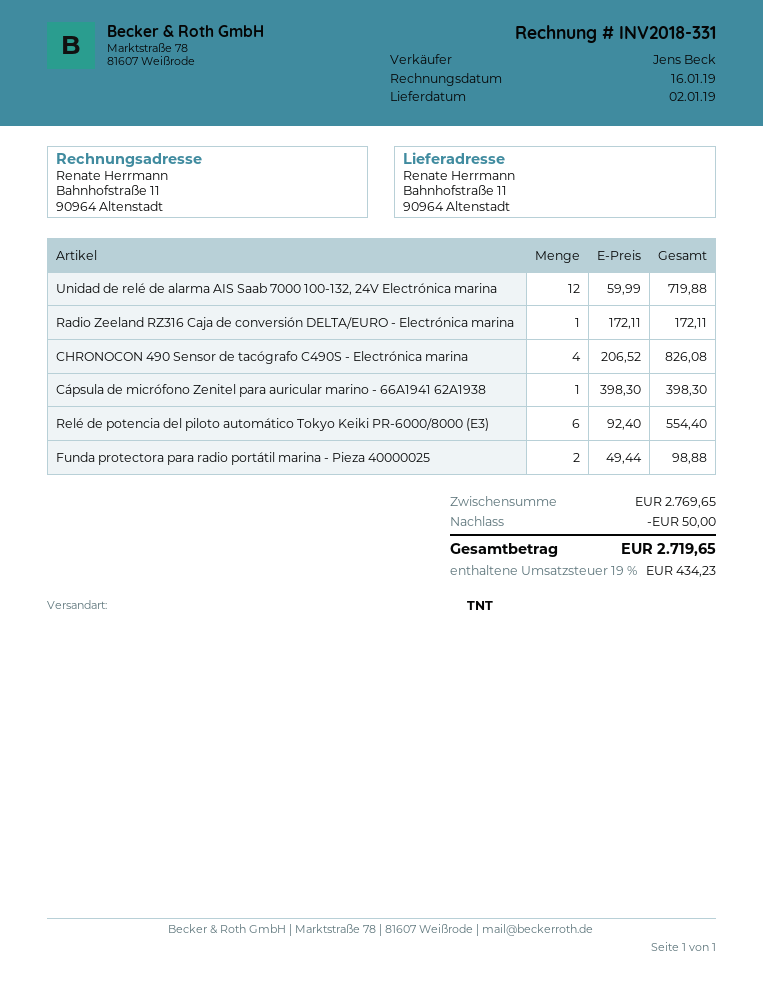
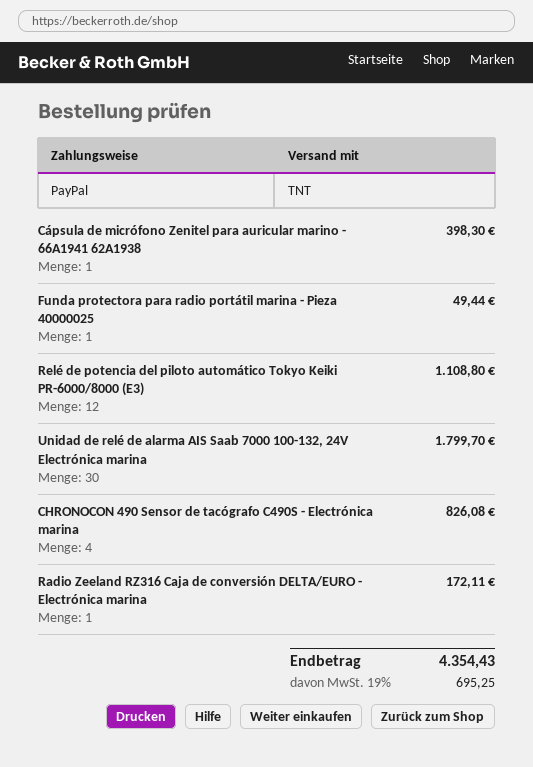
Unidad de relé de alarma AIS Saab 7000 100-132, 24V Electrónica marina: 12 for 719.88 -> 30 for 1799.70
Relé de potencia del piloto automático Tokyo Keiki PR-6000/8000 (E3): 6 for 554.40 -> 12 for 1108.80
Funda protectora para radio portátil marina - Pieza 40000025: 2 for 98.88 -> 1 for 49.44
discount: 50.00 -> none
tax: 19% = 434.23 -> 19% = 695.25
total: 2719.65 -> 4354.43

